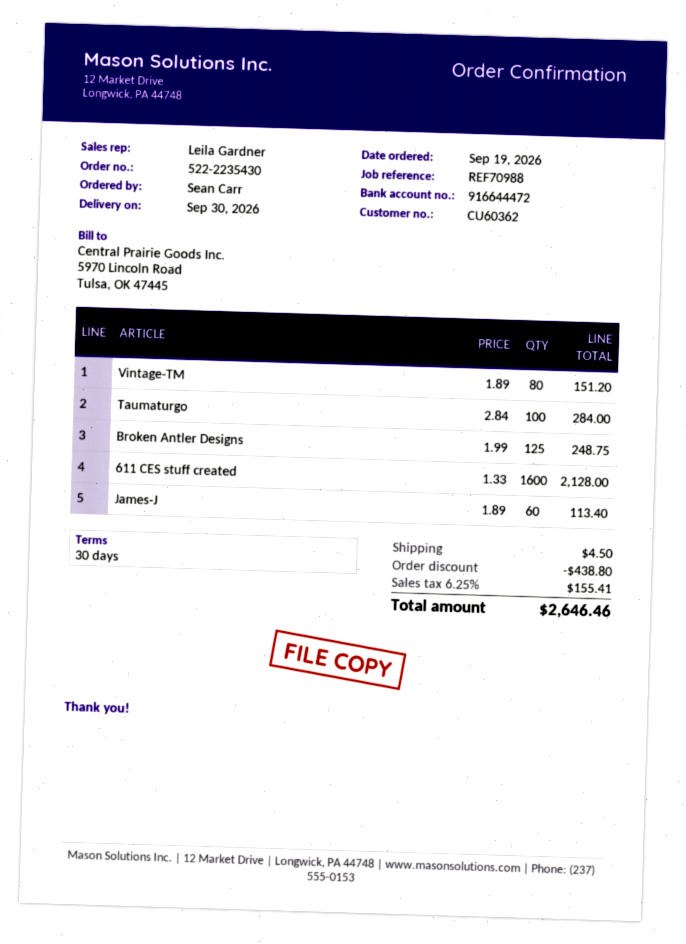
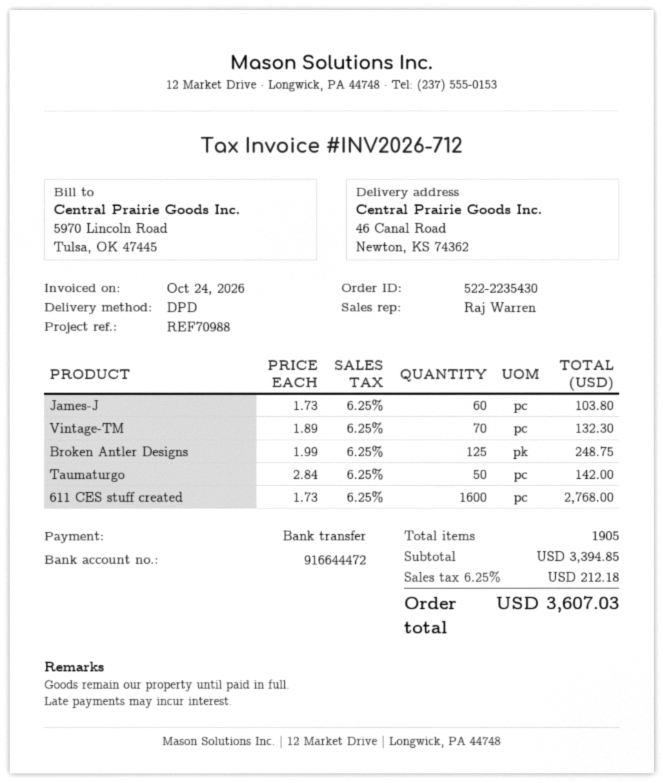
sales rep: Leila Gardner -> Raj Warren
Vintage-TM: 80 x 1.89 = 151.20 -> 70 x 1.89 = 132.30
Taumaturgo: 100 x 2.84 = 284.00 -> 50 x 2.84 = 142.00
611 CES stuff created: 1600 x 1.33 = 2128.00 -> 1600 x 1.73 = 2768.00
James-J: 60 x 1.89 = 113.40 -> 60 x 1.73 = 103.80
discount: 438.80 -> none
shipping: 4.50 -> none
tax: 6.25% = 155.41 -> 6.25% = 212.18
total: 2646.46 -> 3607.03

